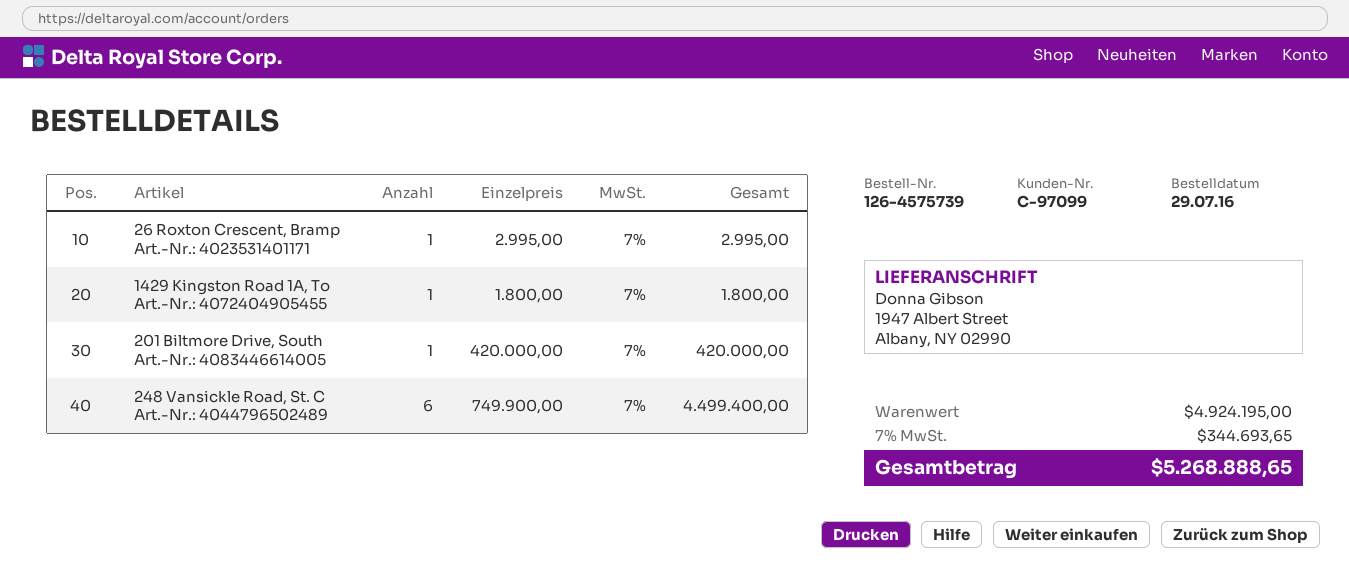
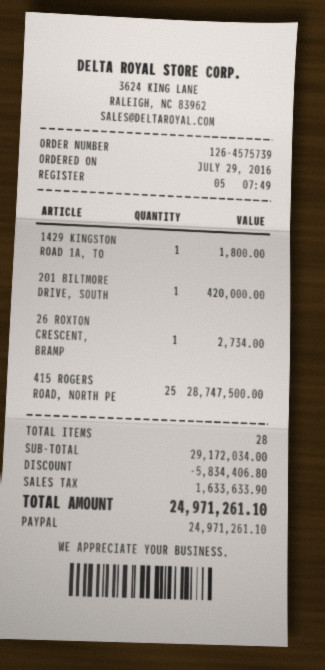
26 Roxton Crescent, Bramp: 1 for 2995.00 -> 1 for 2734.00
248 Vansickle Road, St. C: 6 for 4499400.00 -> none
415 ROGERS ROAD, NORTH PE: none -> 25 for 28747500.00
subtotal: 4924195.00 -> 29172034.00
discount: none -> 5834406.80
tax: 344693.65 -> 1633633.90
total: 5268888.65 -> 24971261.10

